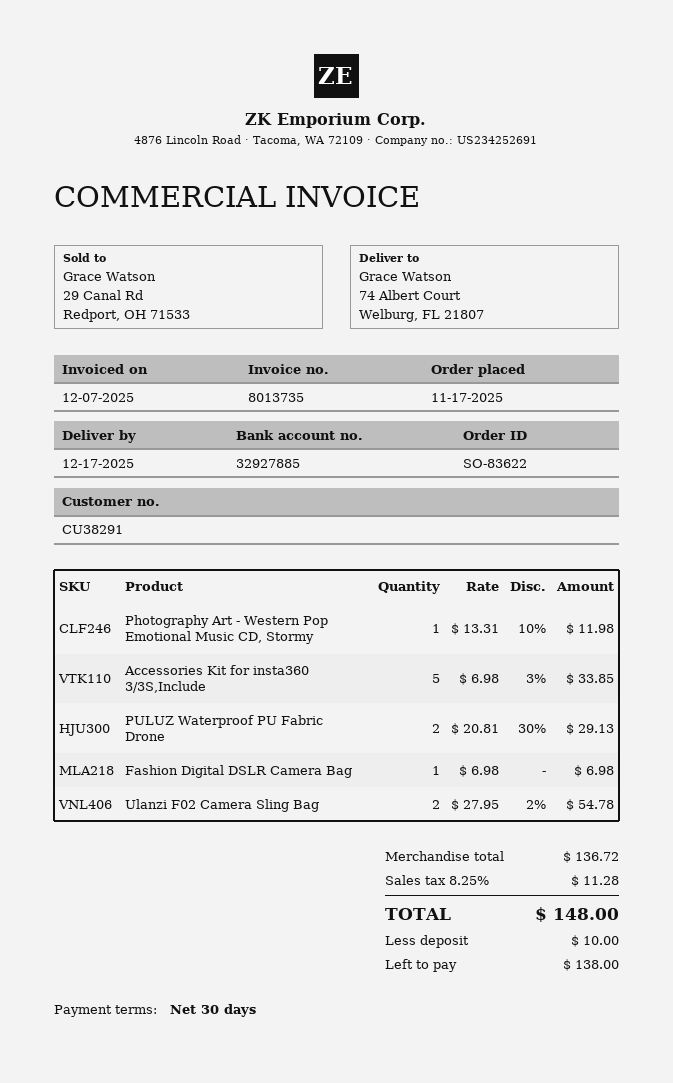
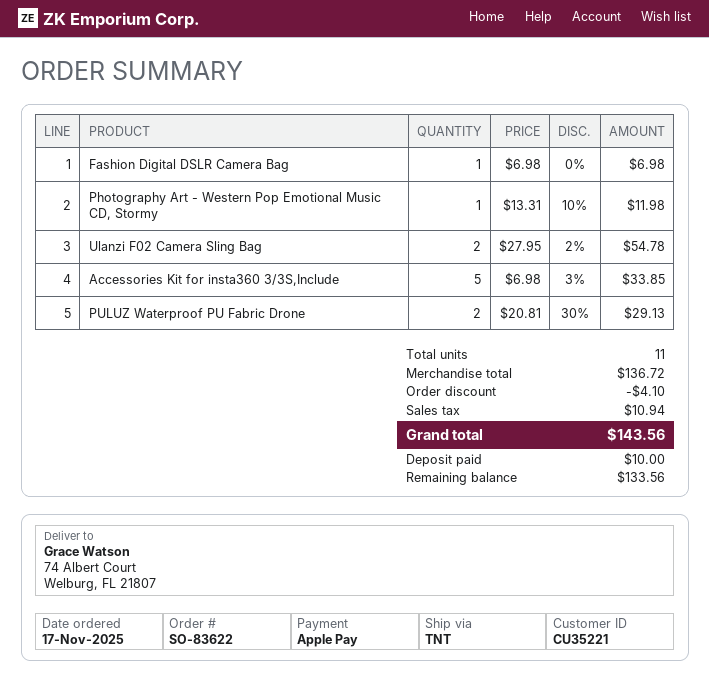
customer number: CU38291 -> CU35221
discount: none -> 4.10
tax: 11.28 -> 10.94
total: 148.00 -> 143.56
balance: 138.00 -> 133.56

